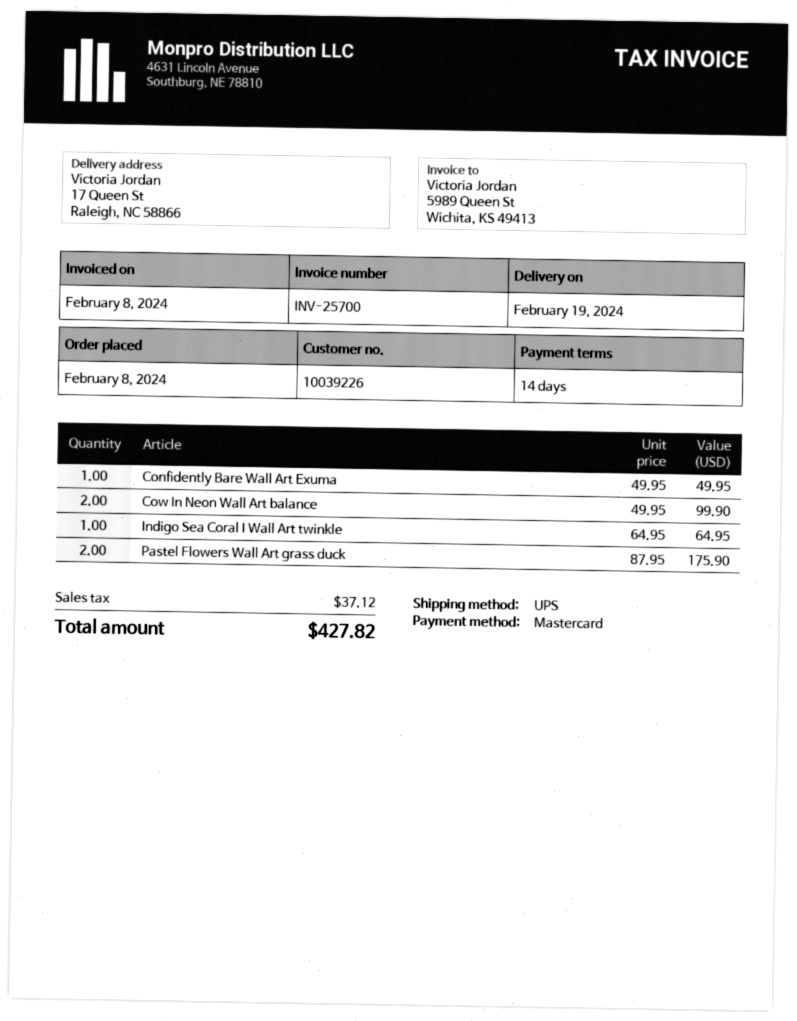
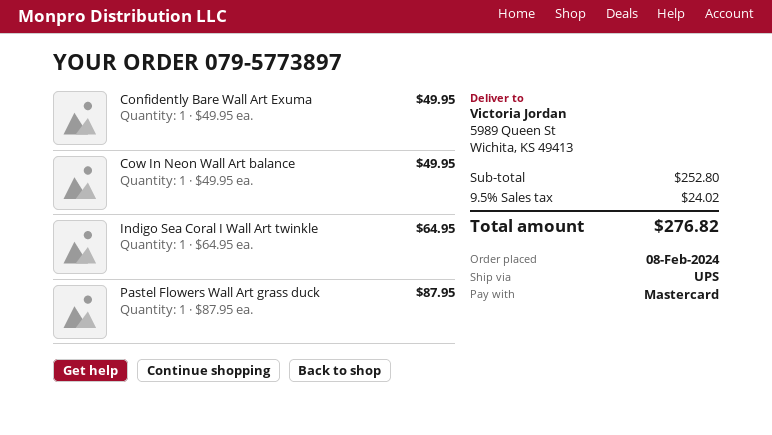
ship to: 17 Queen St, Raleigh, NC 58866 -> 5989 Queen St, Wichita, KS 49413
Cow In Neon Wall Art balance: 2 x 49.95 = 99.90 -> 1 x 49.95 = 49.95
Pastel Flowers Wall Art grass duck: 2 x 87.95 = 175.90 -> 1 x 87.95 = 87.95
tax: 37.12 -> 24.02
total: 427.82 -> 276.82

